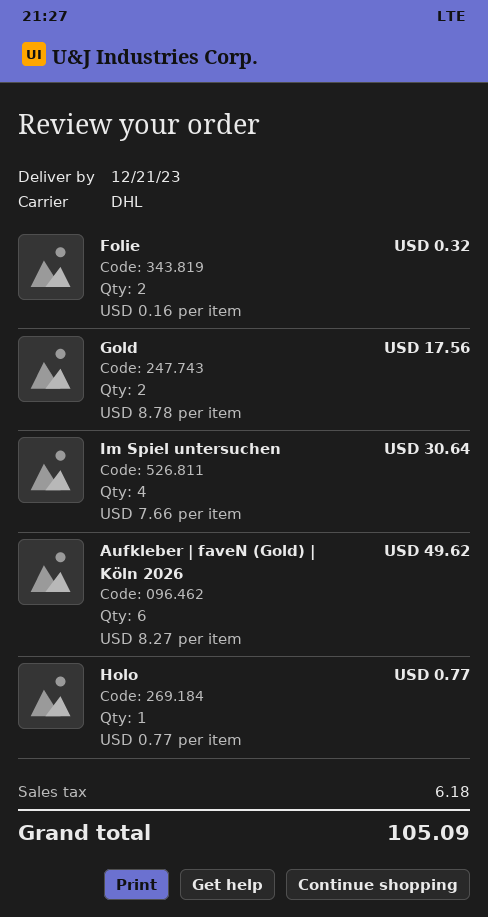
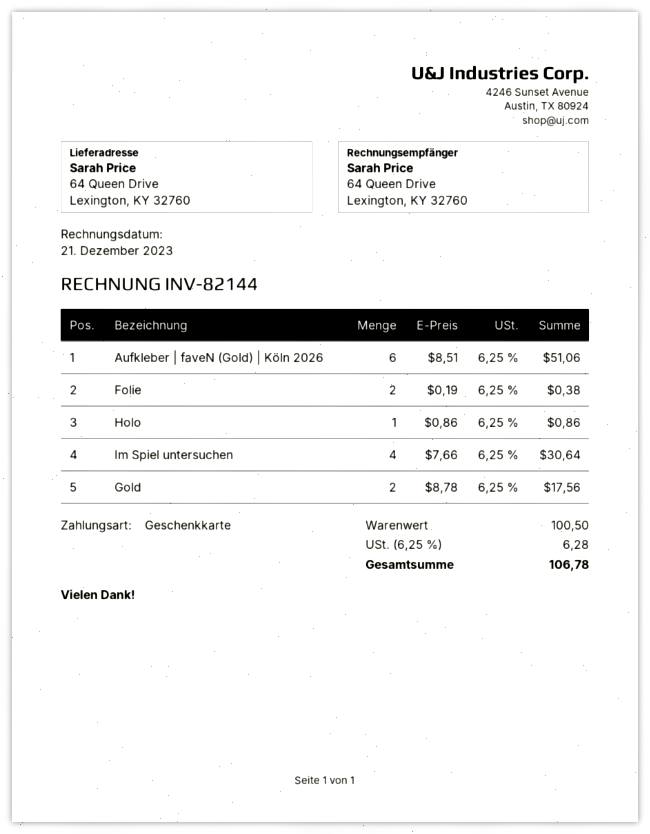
Folie: 2 x 0.16 = 0.32 -> 2 x 0.19 = 0.38
Aufkleber | faveN (Gold) | Köln 2026: 6 x 8.27 = 49.62 -> 6 x 8.51 = 51.06
Holo: 1 x 0.77 = 0.77 -> 1 x 0.86 = 0.86
tax: 6.18 -> 6.28
total: 105.09 -> 106.78

